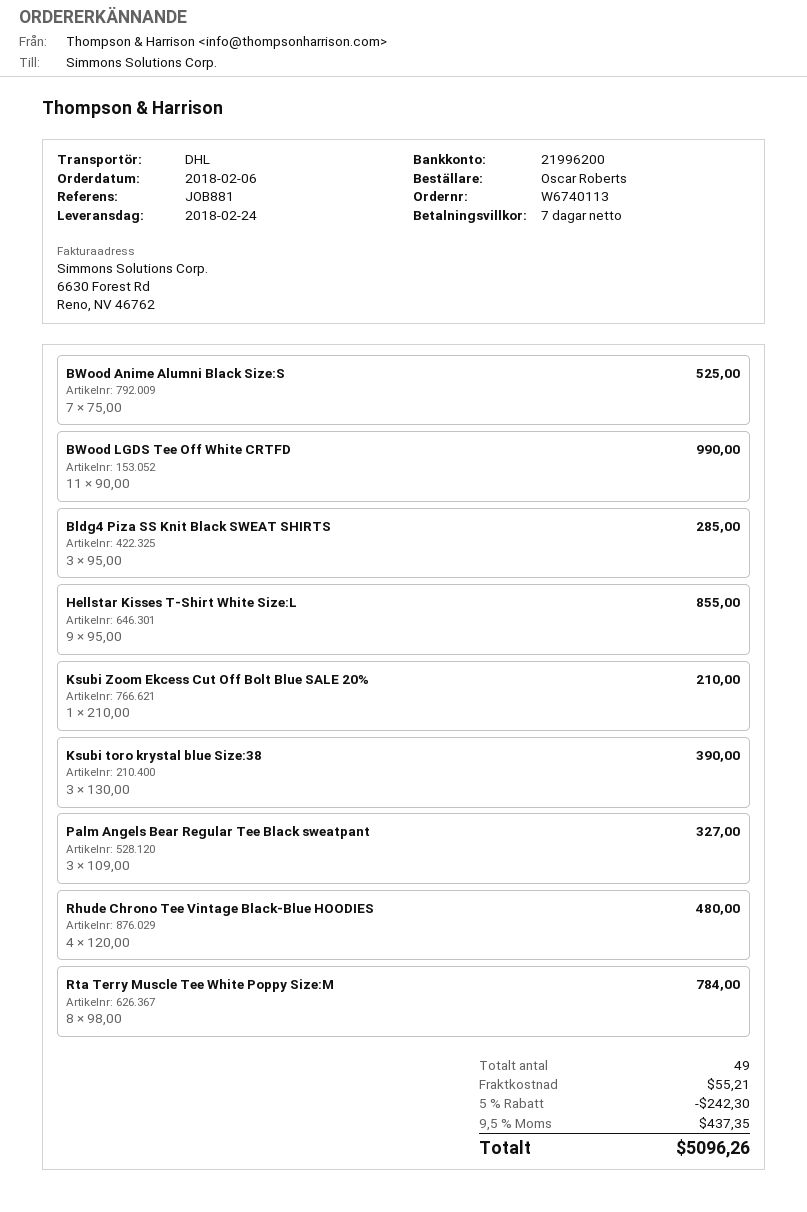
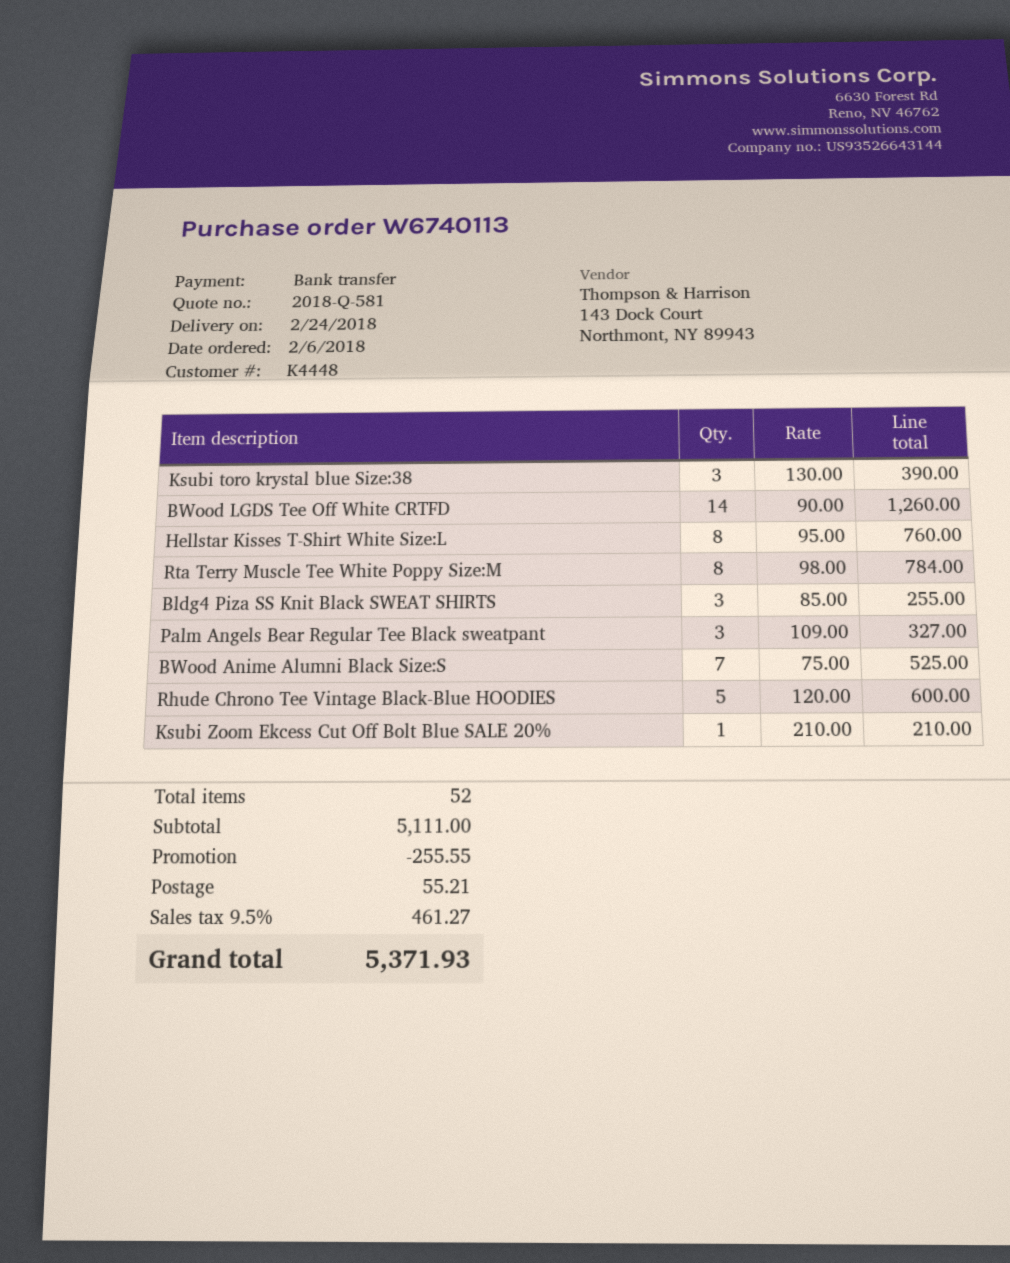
BWood LGDS Tee Off White CRTFD: 11 x 90.00 = 990.00 -> 14 x 90.00 = 1260.00
Bldg4 Piza SS Knit Black SWEAT SHIRTS: 3 x 95.00 = 285.00 -> 3 x 85.00 = 255.00
Hellstar Kisses T-Shirt White Size:L: 9 x 95.00 = 855.00 -> 8 x 95.00 = 760.00
Rhude Chrono Tee Vintage Black-Blue HOODIES: 4 x 120.00 = 480.00 -> 5 x 120.00 = 600.00
total quantity: 49 -> 52
discount: 242.30 -> 255.55
tax: 9.5% = 437.35 -> 9.5% = 461.27
total: 5096.26 -> 5371.93

